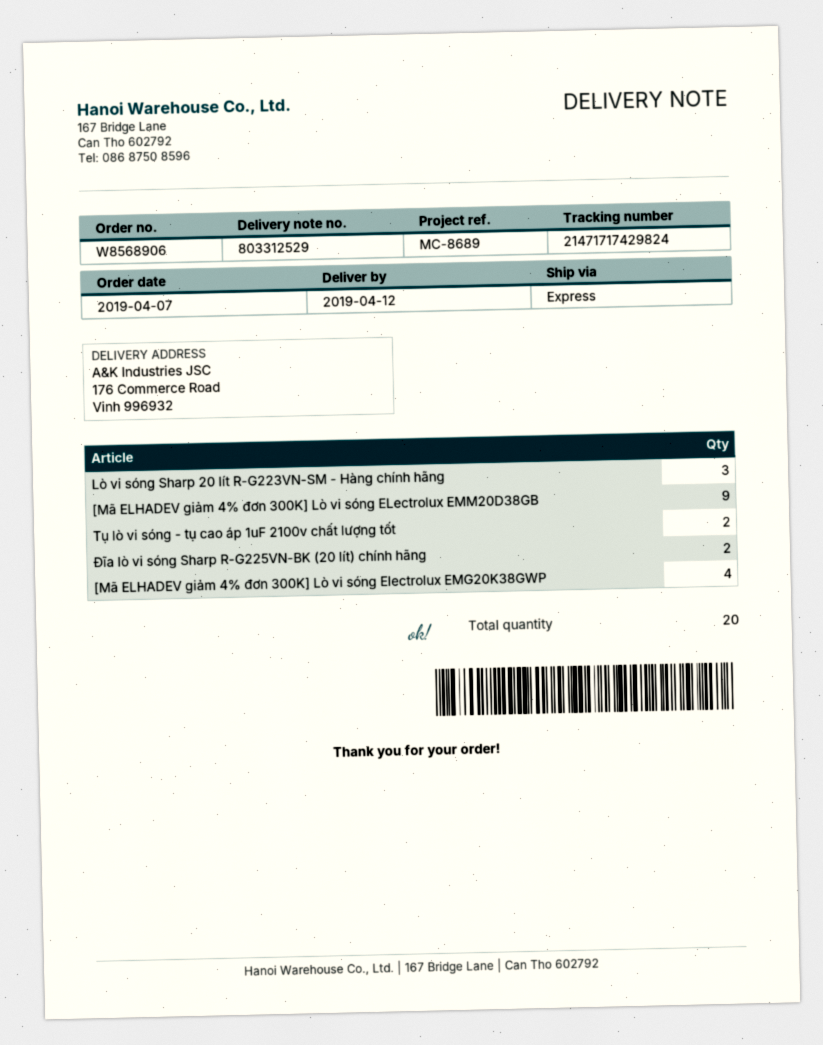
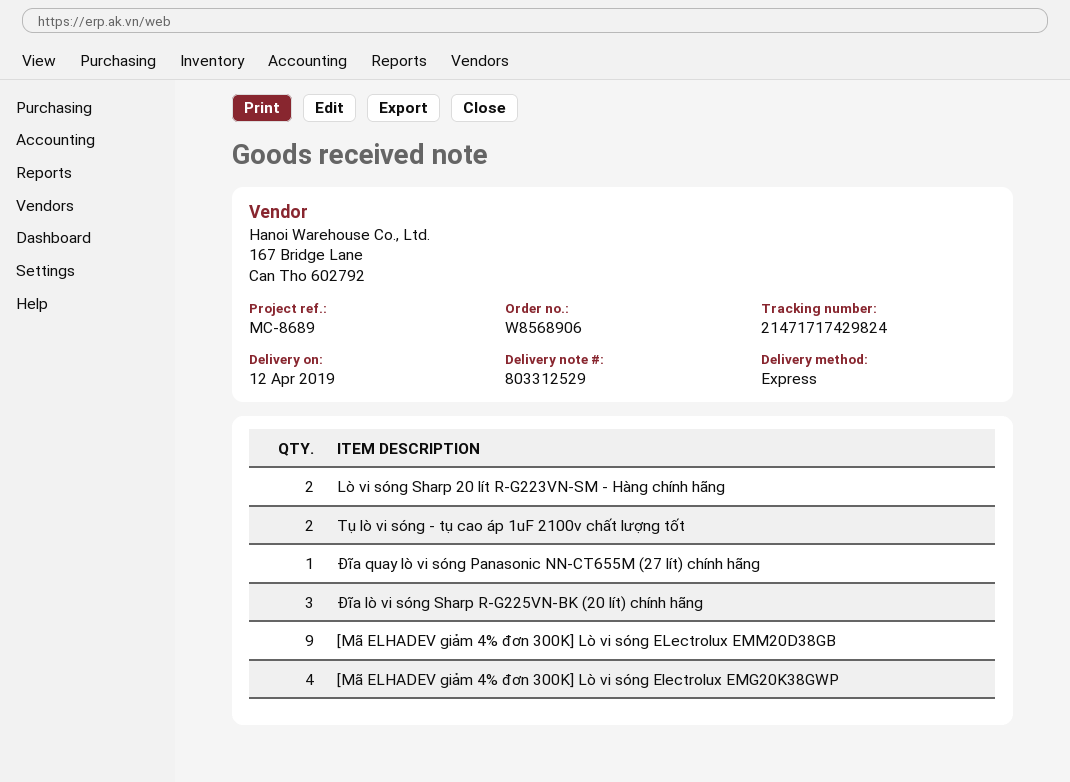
Lò vi sóng Sharp 20 lít R-G223VN-SM - Hàng chính hãng: 3 -> 2
Đĩa lò vi sóng Sharp R-G225VN-BK (20 lít) chính hãng: 2 -> 3
Đĩa quay lò vi sóng Panasonic NN-CT655M (27 lít) chính hãng: none -> 1

